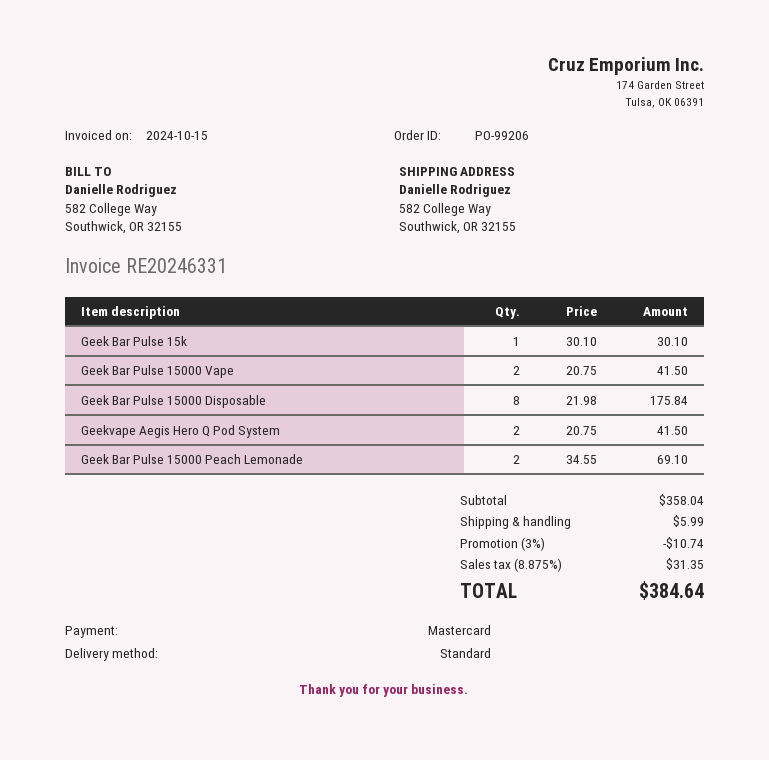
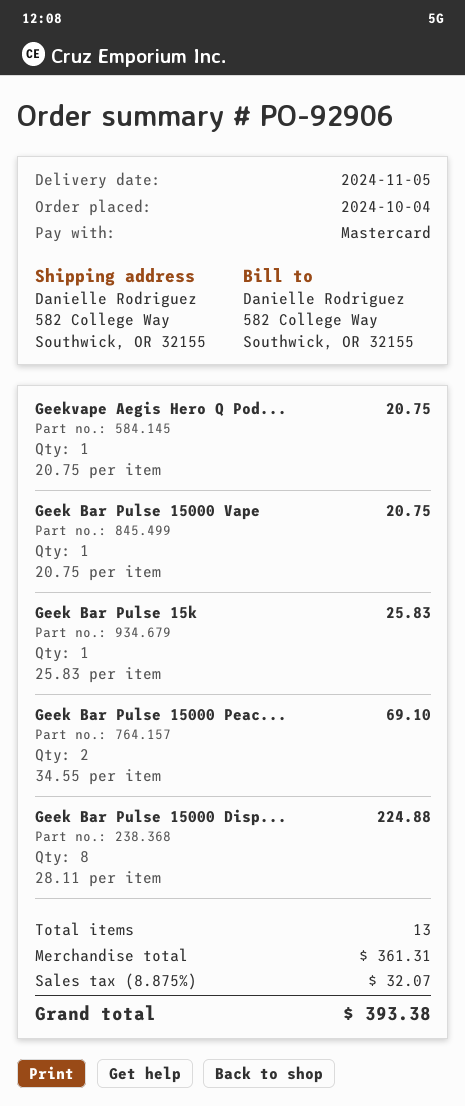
order number: PO-99206 -> PO-92906
Geek Bar Pulse 15k: 1 x 30.10 = 30.10 -> 1 x 25.83 = 25.83
Geek Bar Pulse 15000 Vape: 2 x 20.75 = 41.50 -> 1 x 20.75 = 20.75
Geek Bar Pulse 15000 Disposable: 8 x 21.98 = 175.84 -> 8 x 28.11 = 224.88
Geekvape Aegis Hero Q Pod System: 2 x 20.75 = 41.50 -> 1 x 20.75 = 20.75
subtotal: 358.04 -> 361.31
discount: 3% = 10.74 -> none
shipping: 5.99 -> none
tax: 8.875% = 31.35 -> 8.875% = 32.07
total: 384.64 -> 393.38

